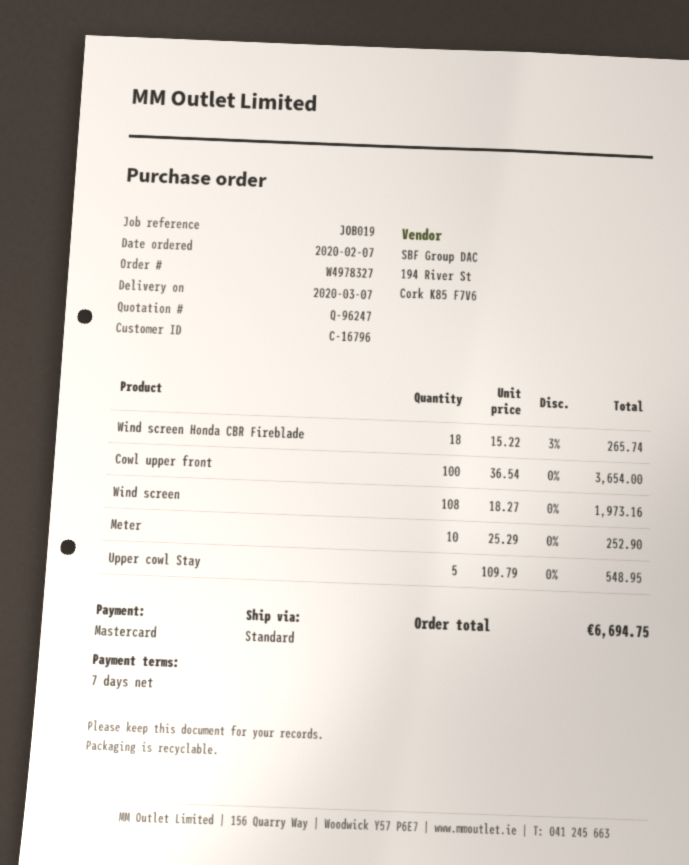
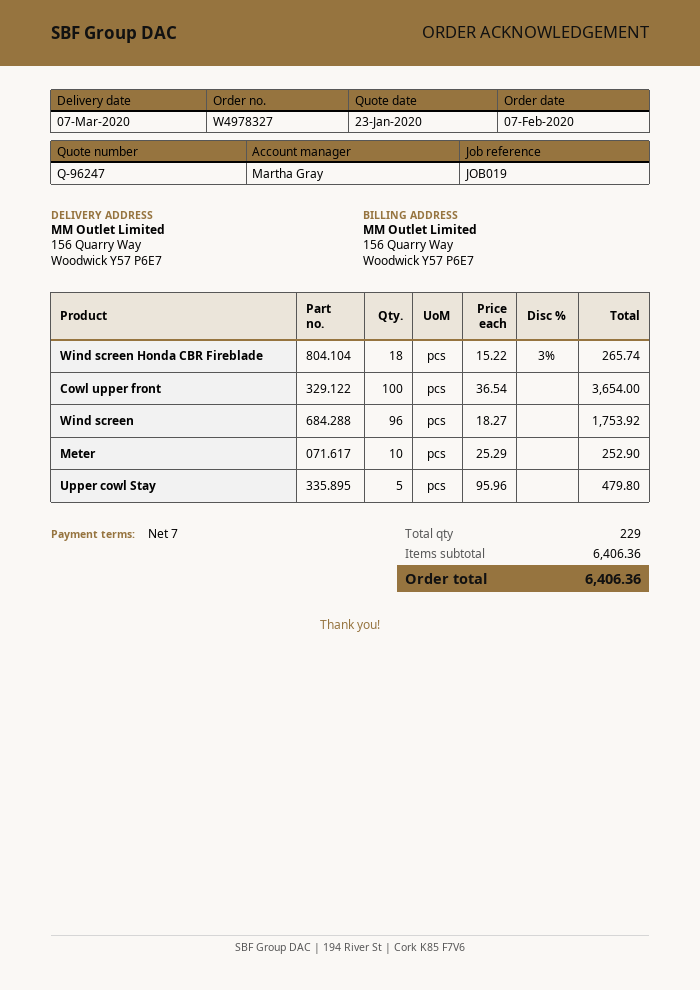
Wind screen: 108 x 18.27 = 1973.16 -> 96 x 18.27 = 1753.92
Upper cowl Stay: 5 x 109.79 = 548.95 -> 5 x 95.96 = 479.80
total: 6694.75 -> 6406.36

